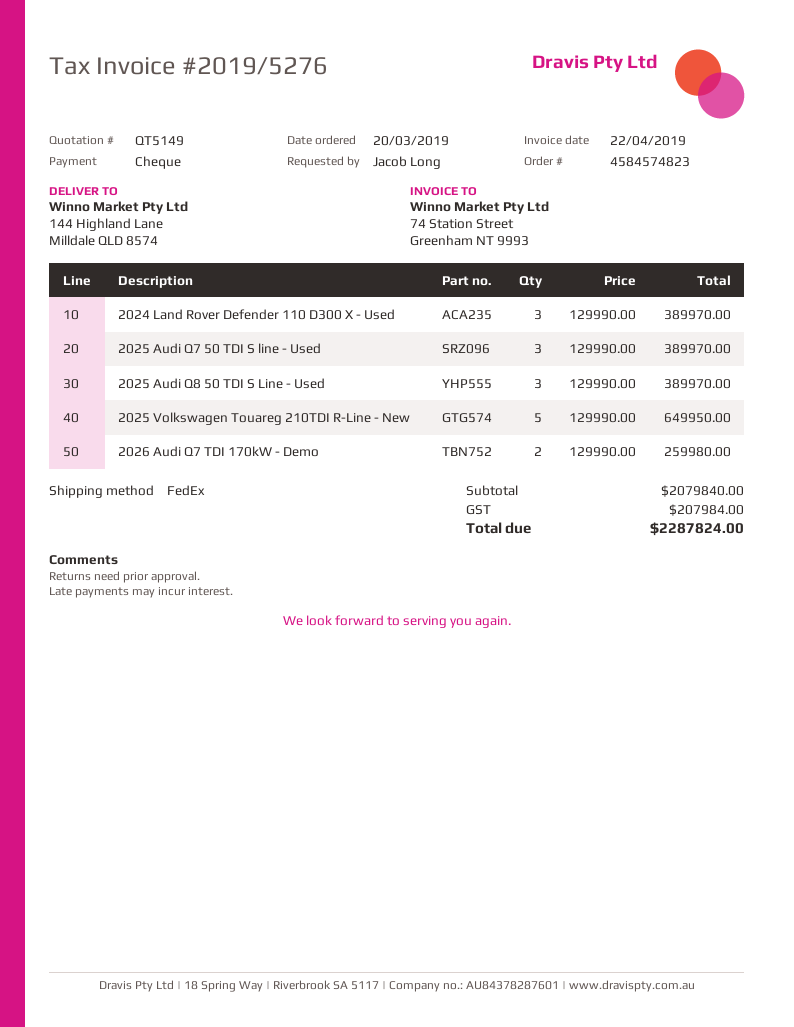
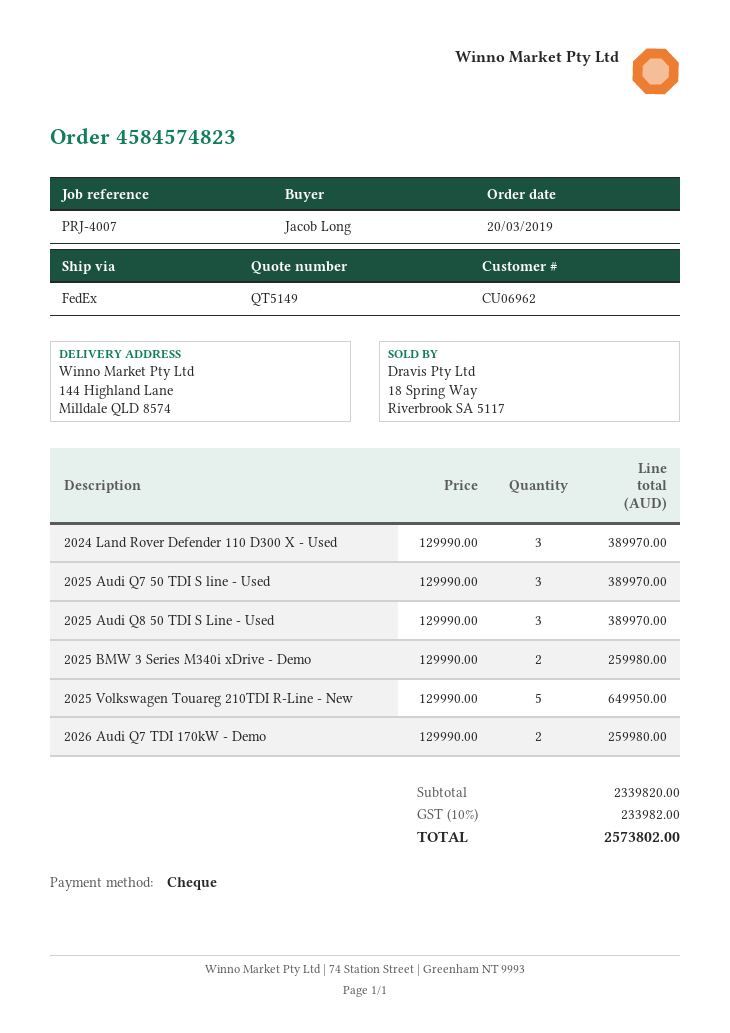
2025 BMW 3 Series M340i xDrive - Demo: none -> 2 x 129990.00 = 259980.00
subtotal: 2079840.00 -> 2339820.00
tax: 207984.00 -> 233982.00
total: 2287824.00 -> 2573802.00

